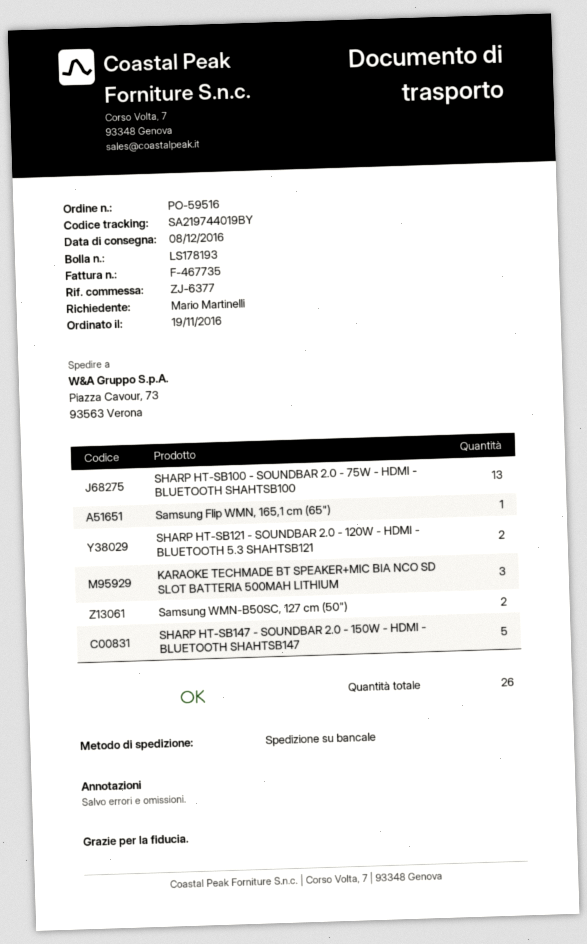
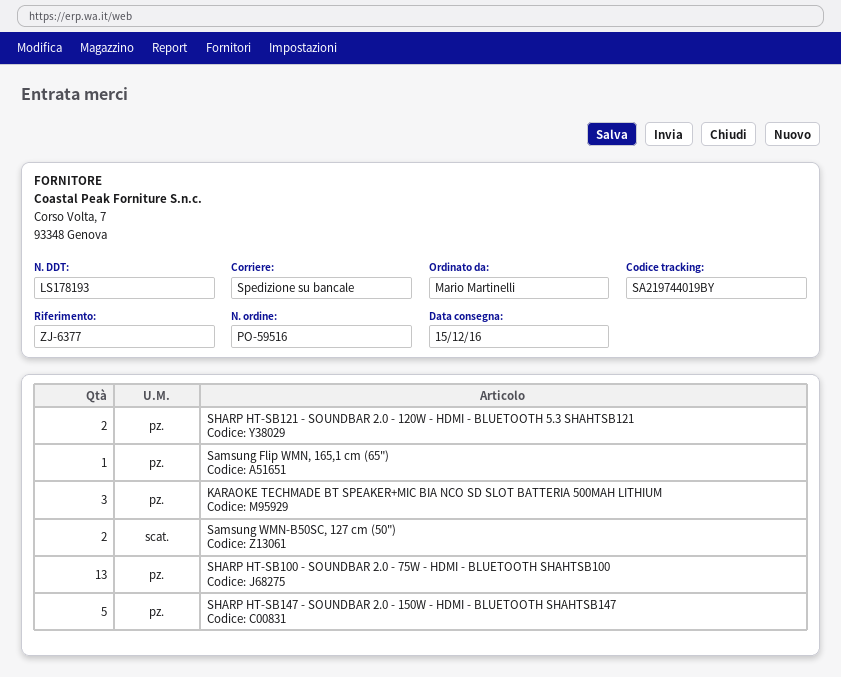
delivery date: 2016-12-08 -> 2016-12-15

